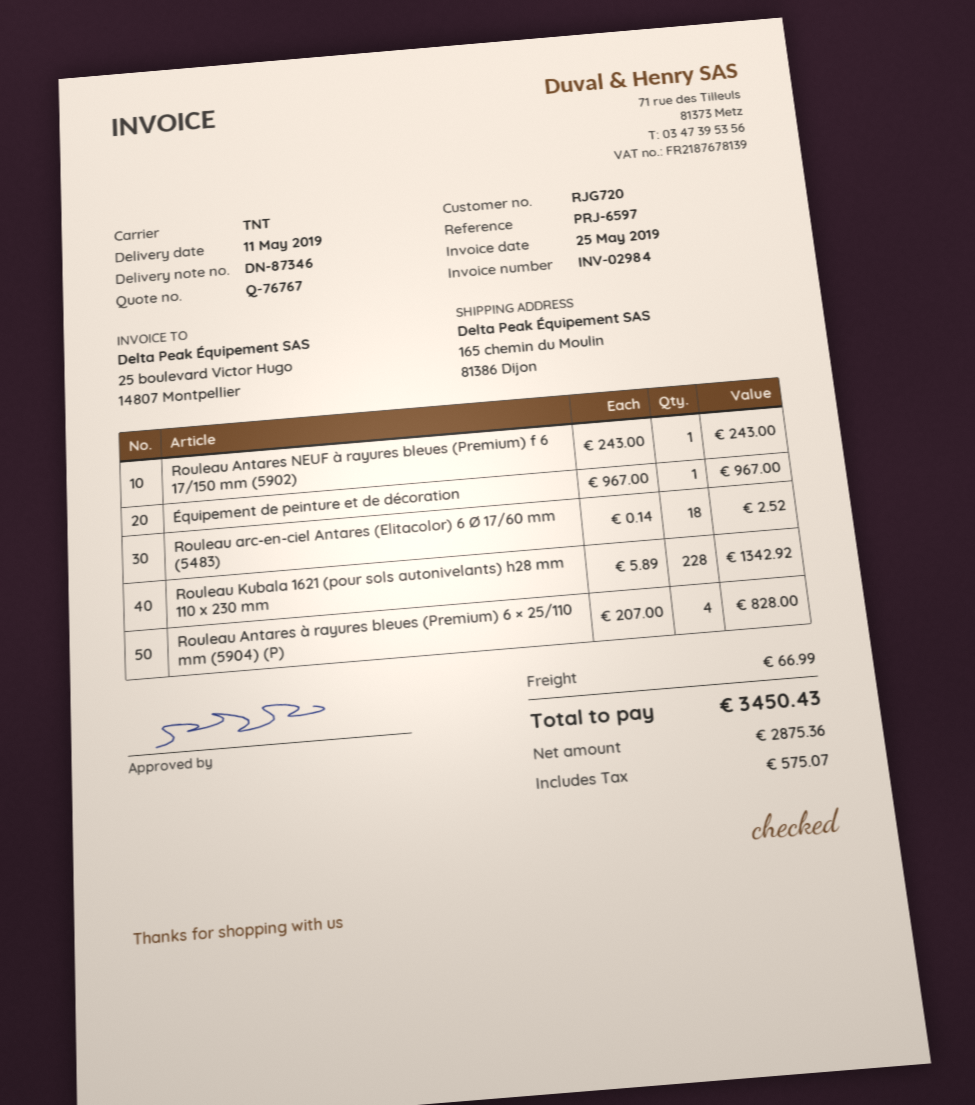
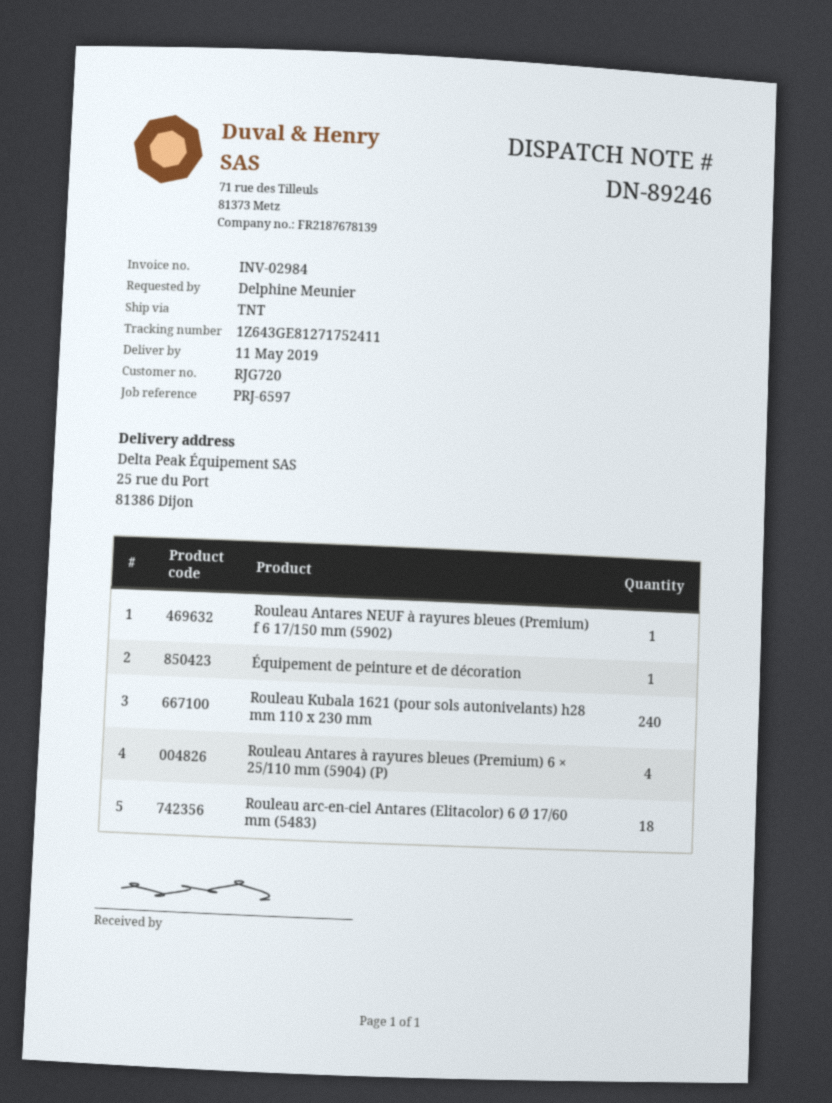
delivery note number: DN-87346 -> DN-89246
ship to: 165 chemin du Moulin, 81386 Dijon -> 25 rue du Port, 81386 Dijon
Rouleau Kubala 1621 (pour sols autonivelants) h28 mm 110 x 230 mm: 228 -> 240

